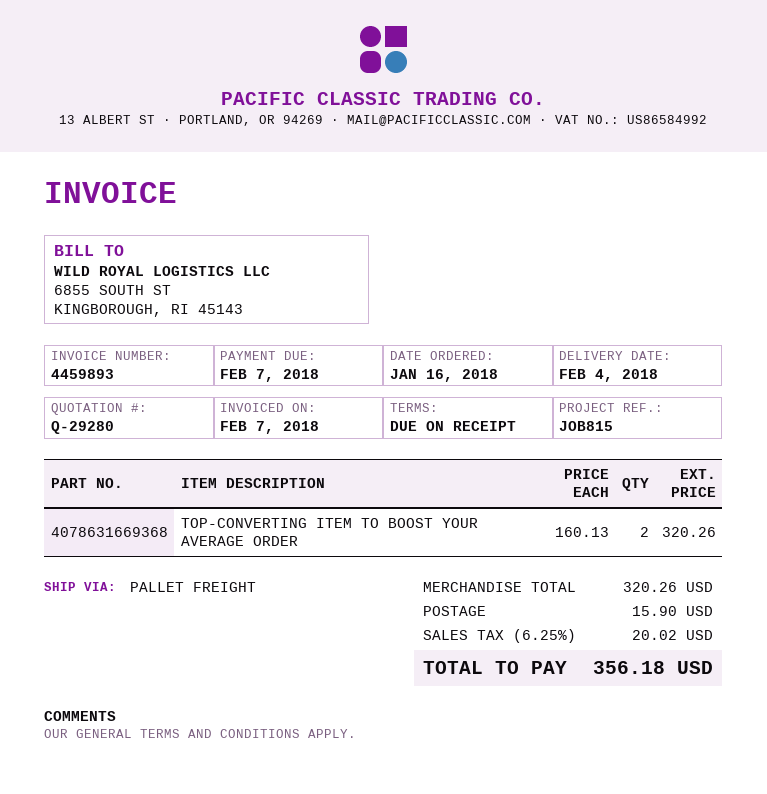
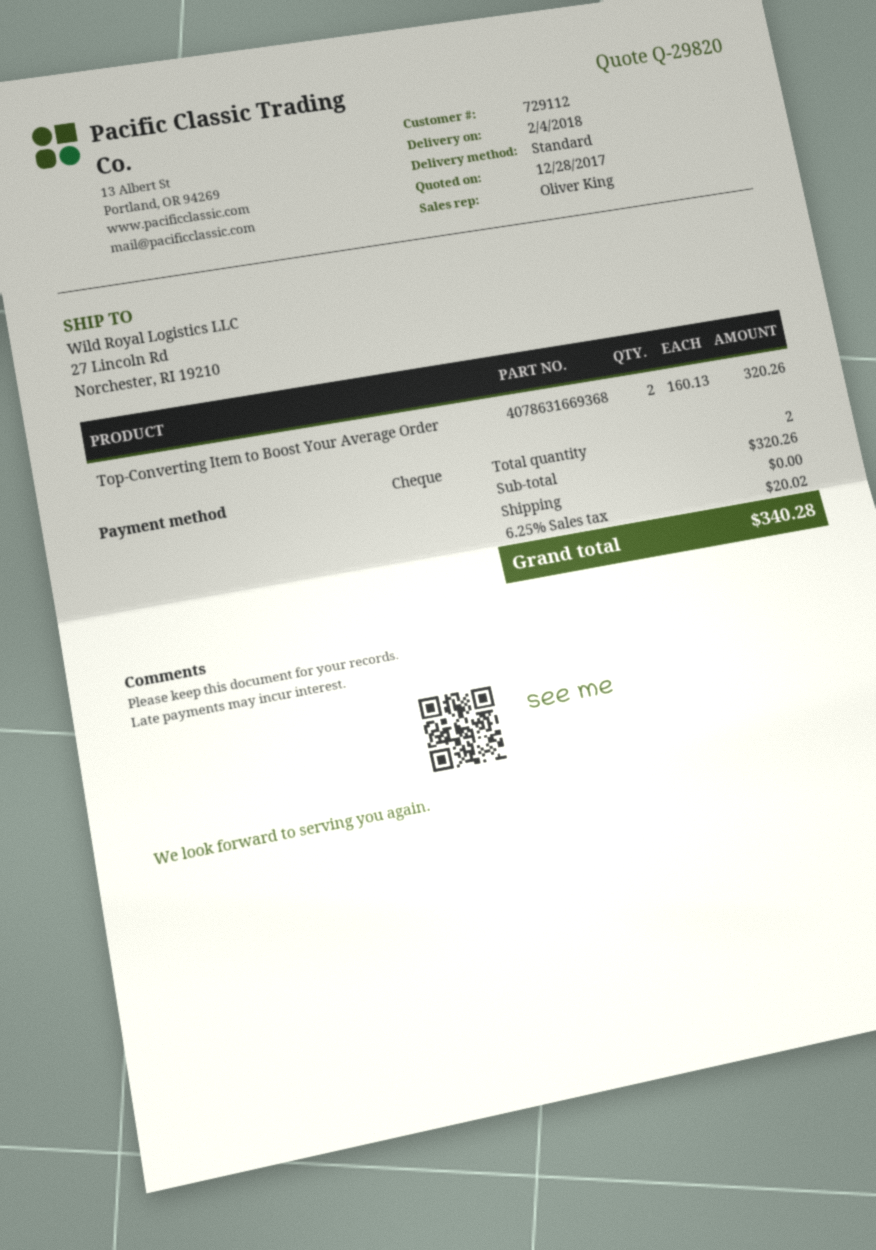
quote number: Q-29280 -> Q-29820
shipping method: pallet freight -> standard
shipping: 15.90 -> 0.00
total: 356.18 -> 340.28

